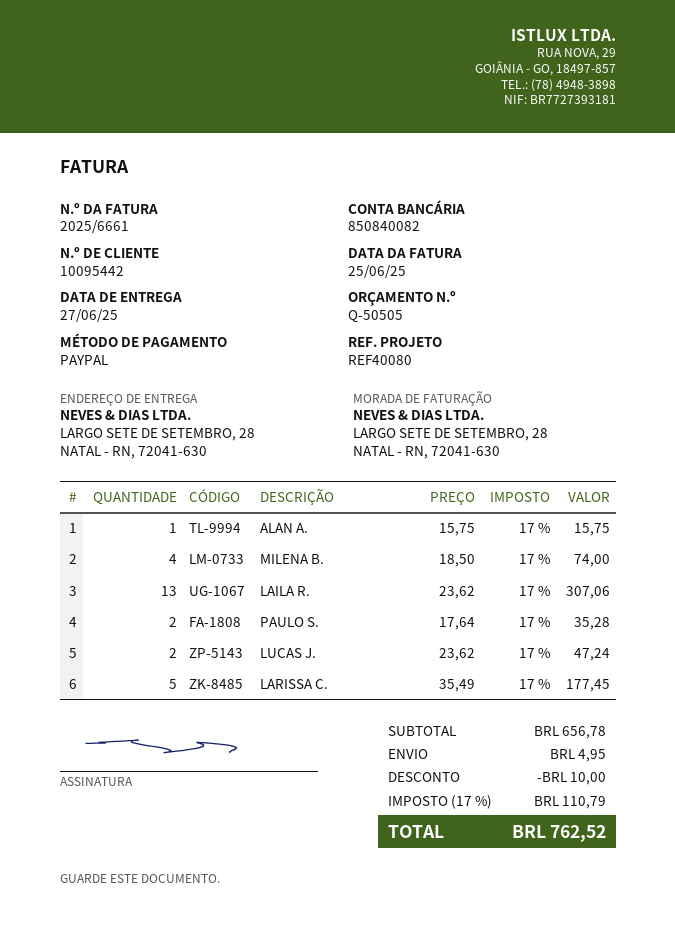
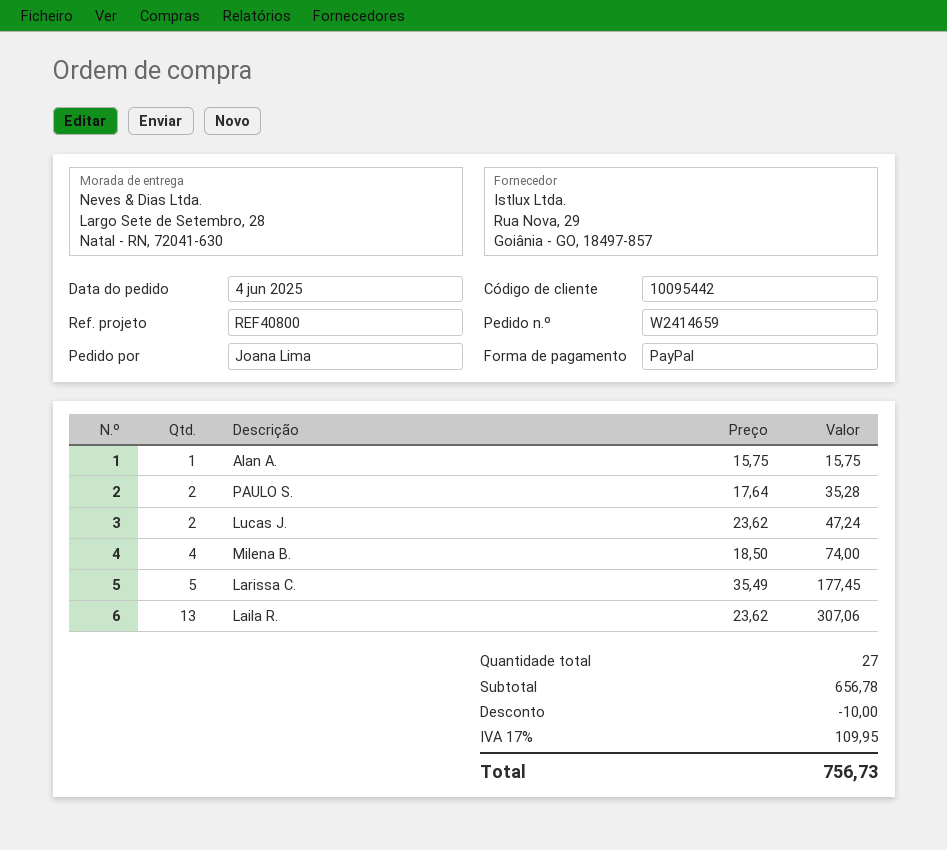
reference: REF40080 -> REF40800
shipping: 4.95 -> none
tax: 17% = 110.79 -> 17% = 109.95
total: 762.52 -> 756.73

